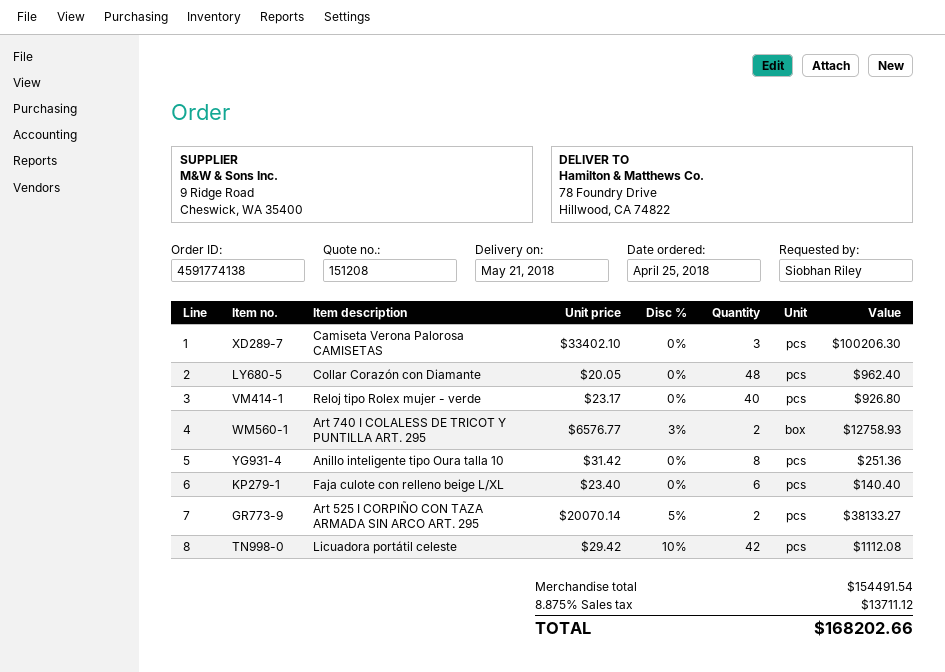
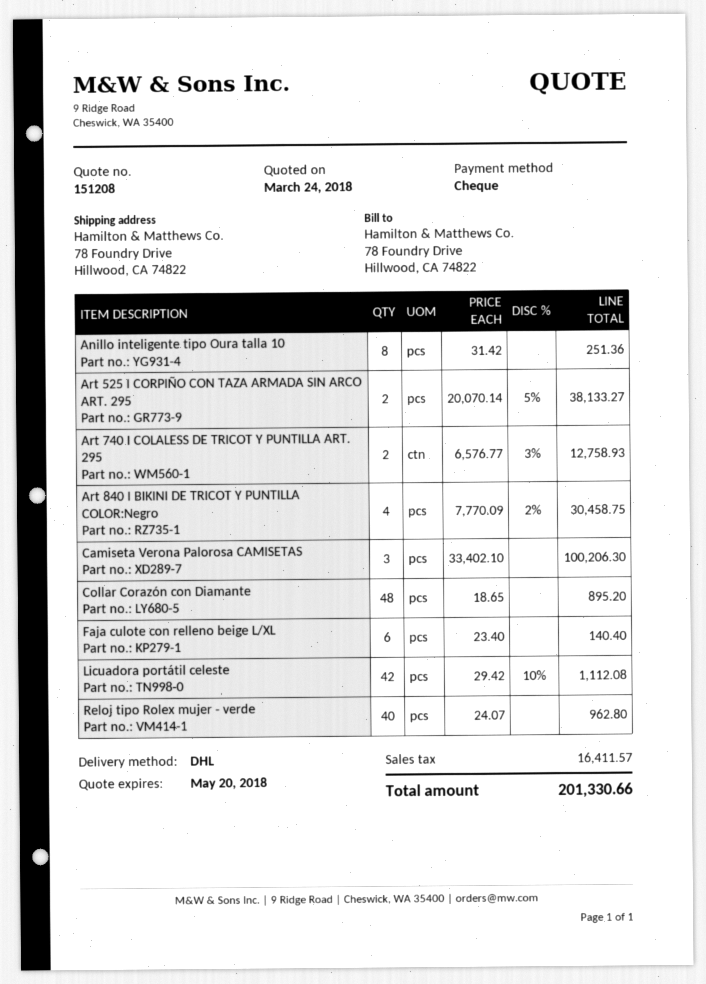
Collar Corazón con Diamante: 48 x 20.05 = 962.40 -> 48 x 18.65 = 895.20
Reloj tipo Rolex mujer - verde: 40 x 23.17 = 926.80 -> 40 x 24.07 = 962.80
Art 840 I BIKINI DE TRICOT Y PUNTILLA COLOR:Negro: none -> 4 x 7770.09 - 2% = 30458.75
tax: 13711.12 -> 16411.57
total: 168202.66 -> 201330.66

